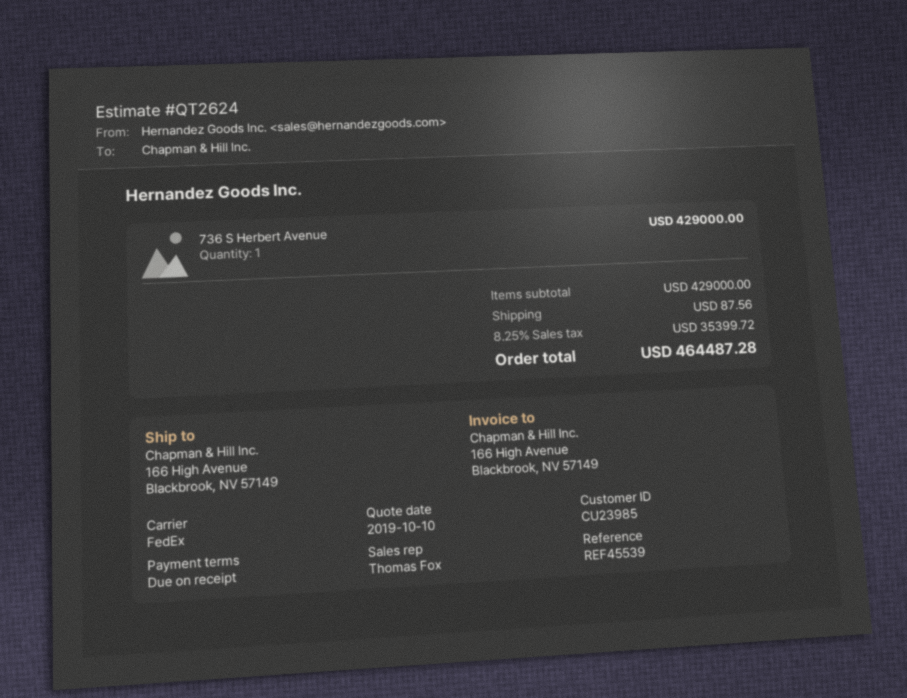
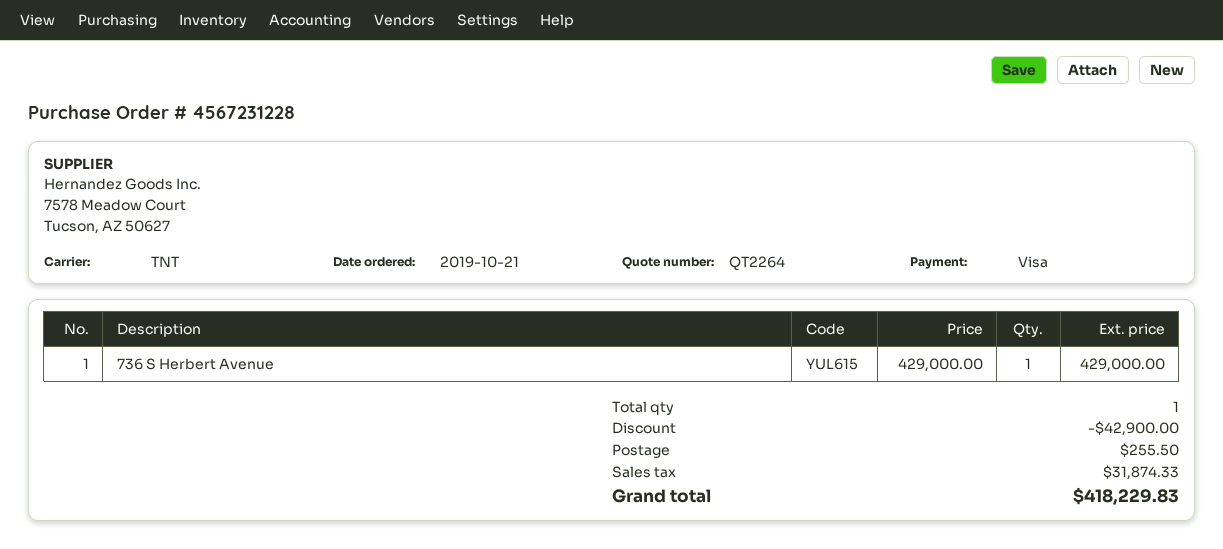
quote number: QT2624 -> QT2264
shipping method: FedEx -> TNT
discount: none -> 42900.00
shipping: 87.56 -> 255.50
tax: 35399.72 -> 31874.33
total: 464487.28 -> 418229.83

